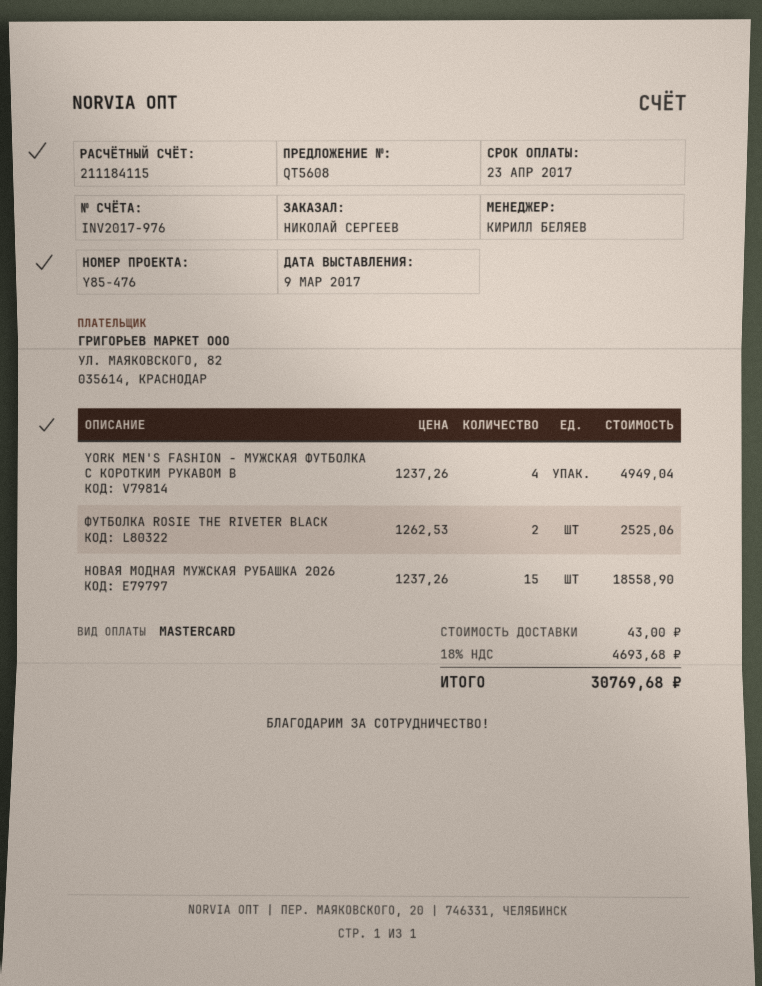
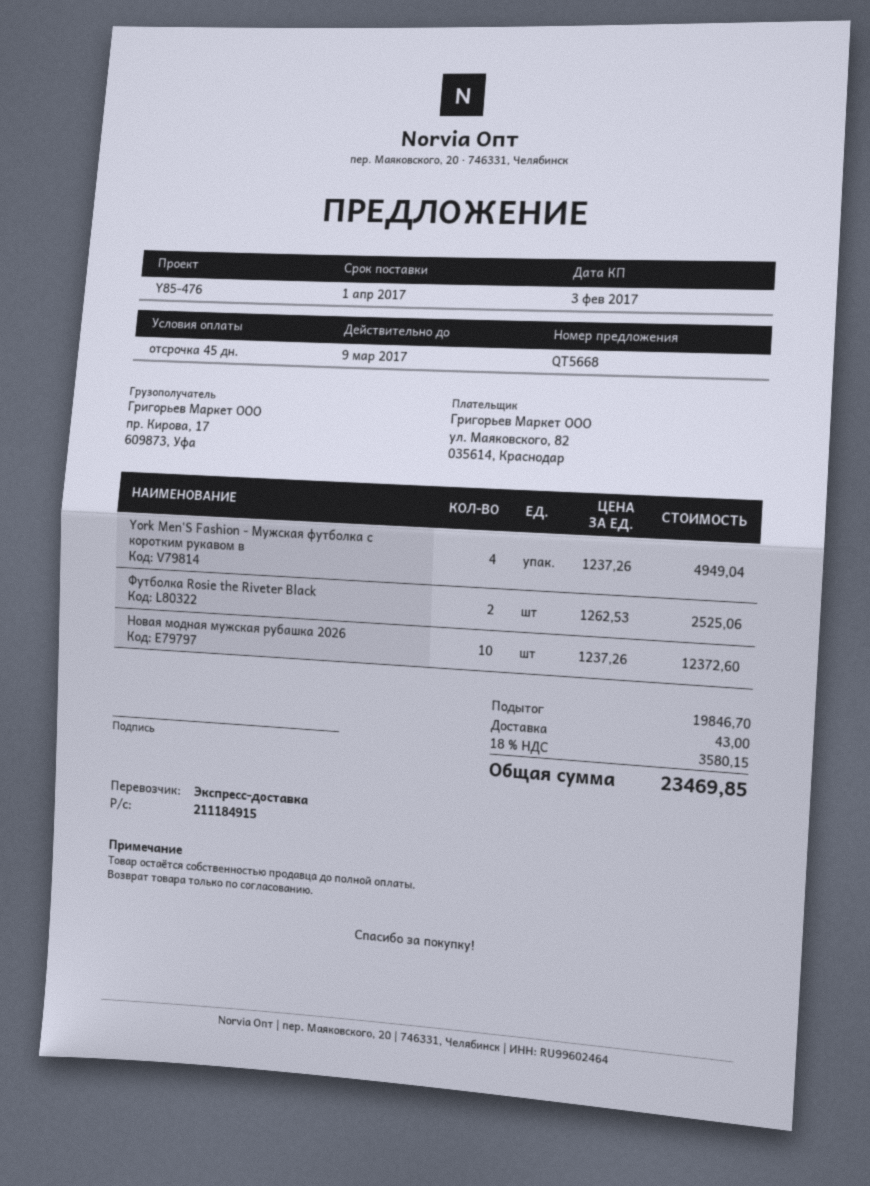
quote number: QT5608 -> QT5668
bank account: 211184115 -> 211184915
НОВАЯ МОДНАЯ МУЖСКАЯ РУБАШКА 2026: 15 x 1237.26 = 18558.90 -> 10 x 1237.26 = 12372.60
tax: 18% = 4693.68 -> 18% = 3580.15
total: 30769.68 -> 23469.85

